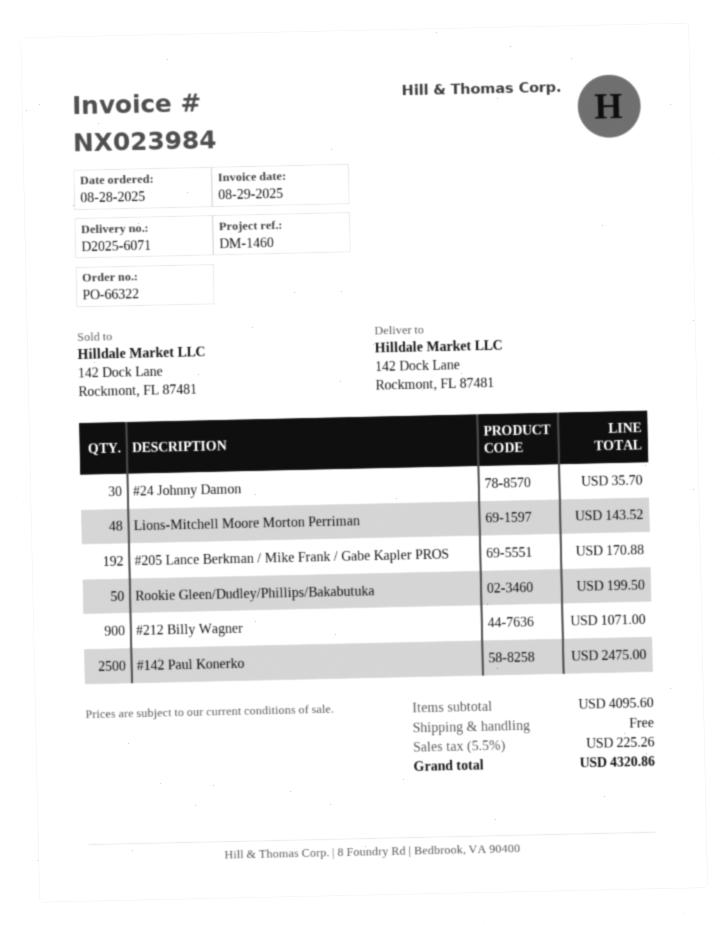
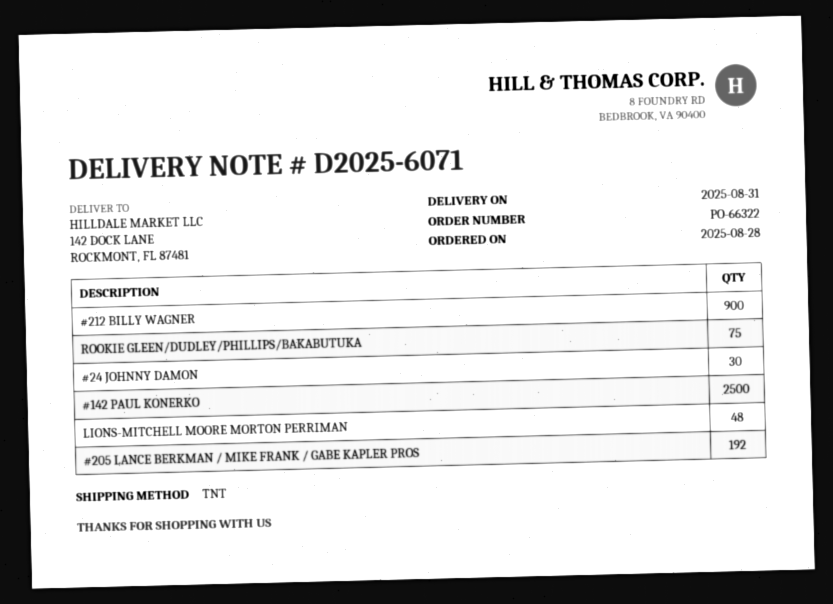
Rookie Gleen/Dudley/Phillips/Bakabutuka: 50 -> 75

